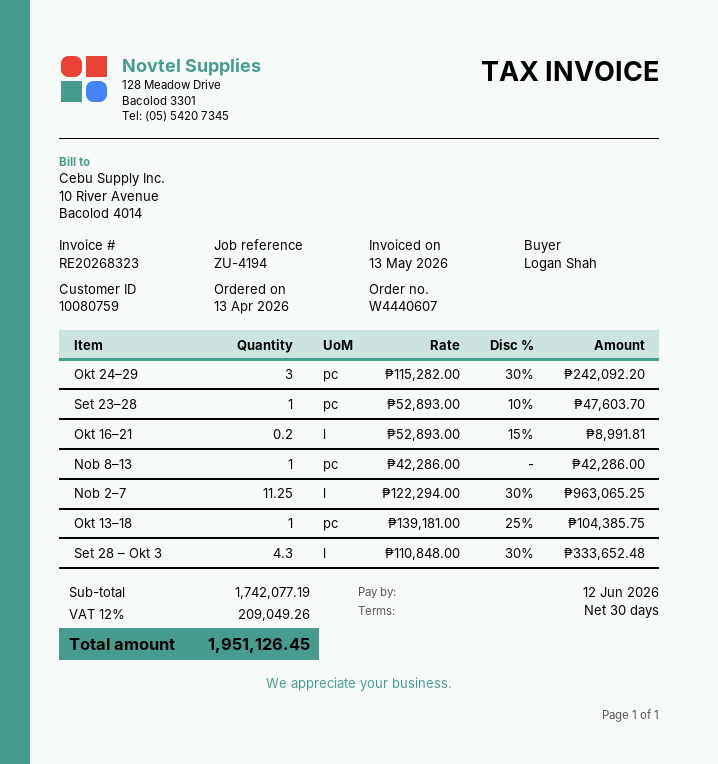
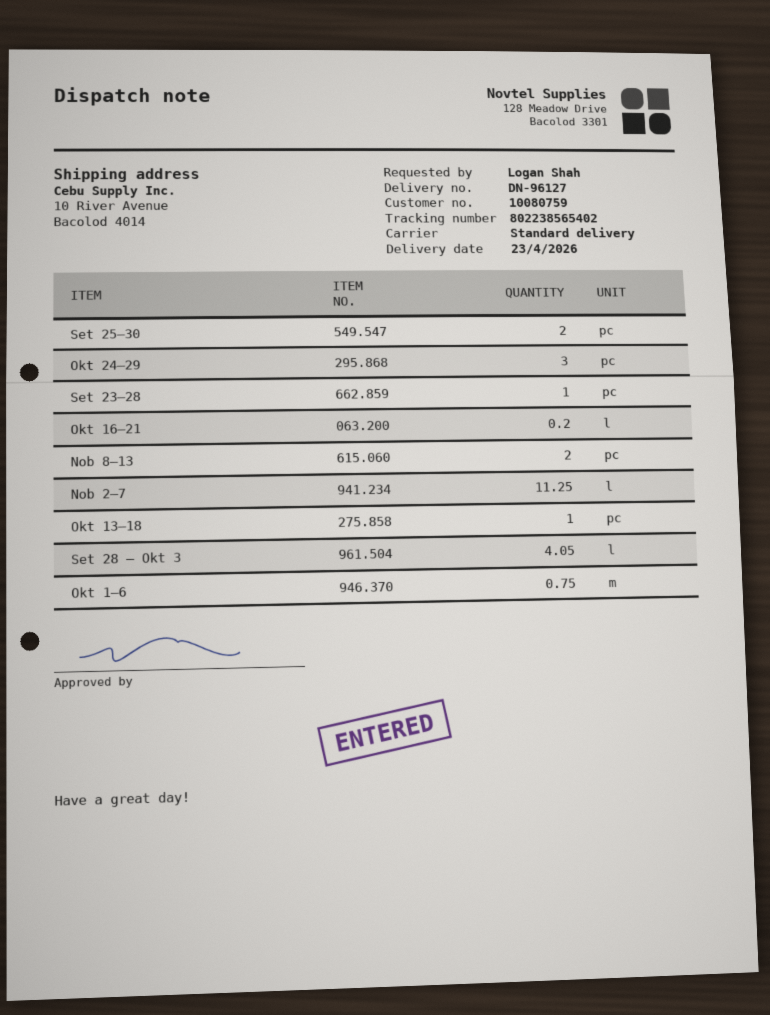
Nob 8–13: 1 -> 2
Set 28 – Okt 3: 4.3 -> 4.05
Set 25–30: none -> 2
Okt 1–6: none -> 0.75

